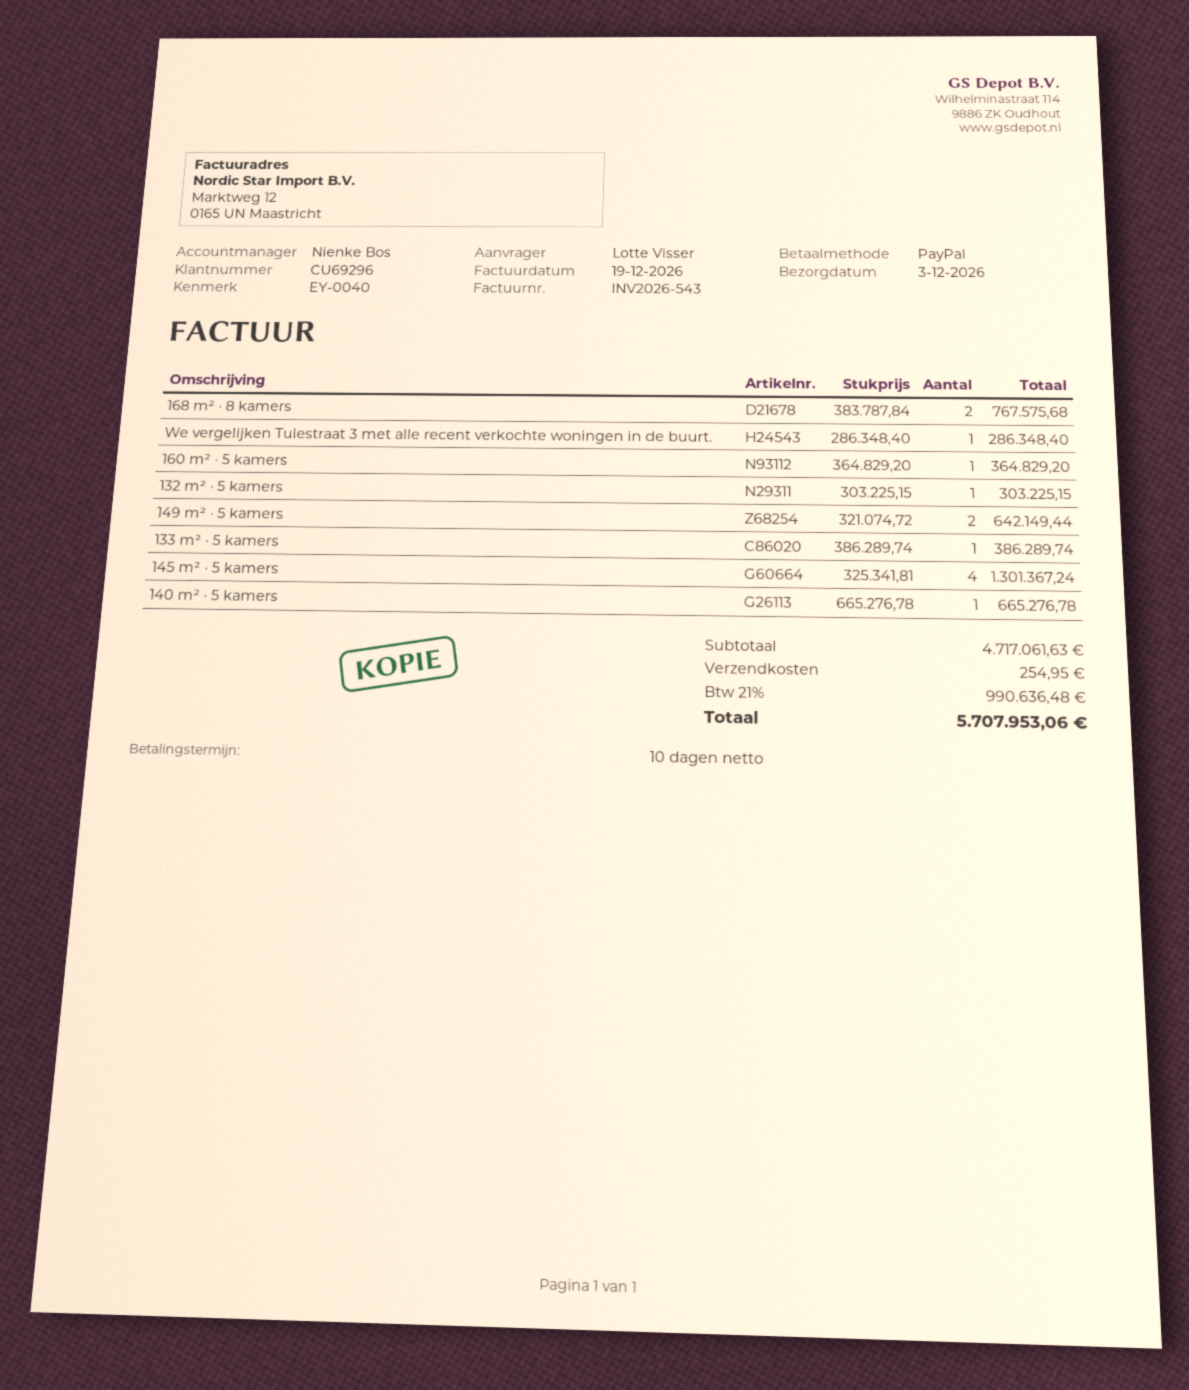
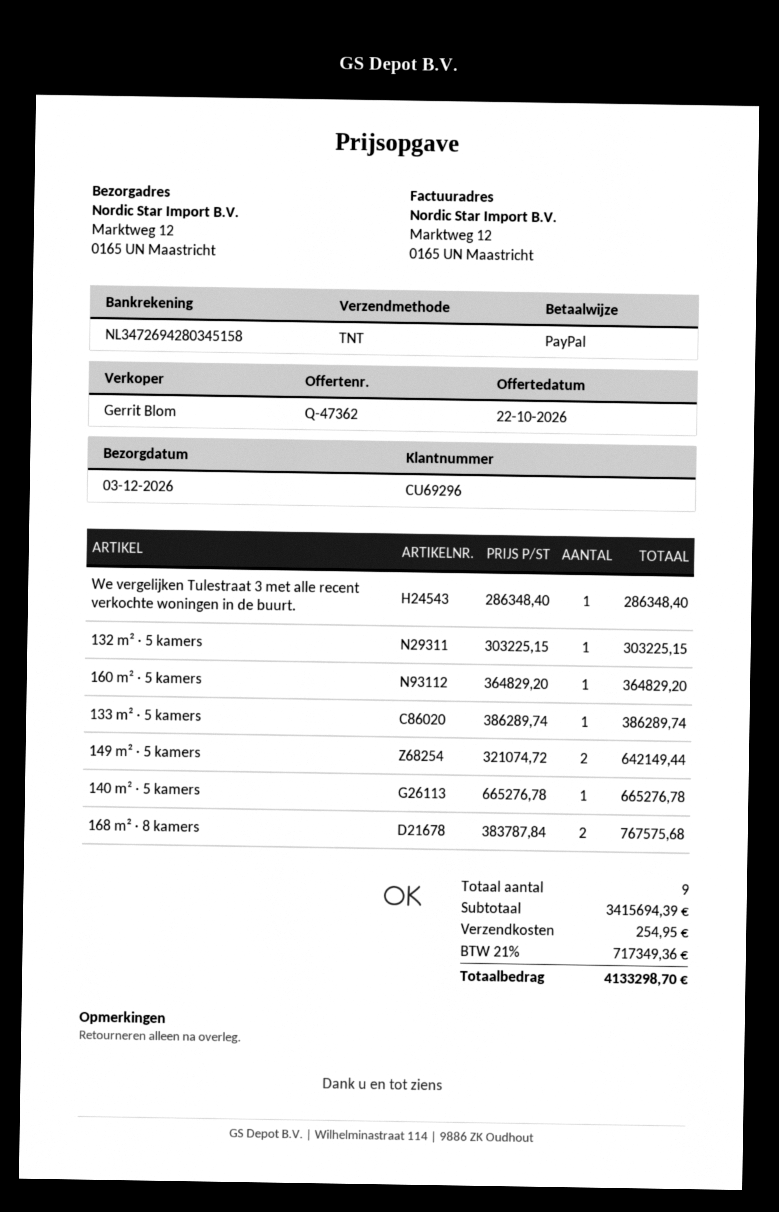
sales rep: Nienke Bos -> Gerrit Blom
145 m² · 5 kamers: 4 x 325341.81 = 1301367.24 -> none
subtotal: 4717061.63 -> 3415694.39
tax: 21% = 990636.48 -> 21% = 717349.36
total: 5707953.06 -> 4133298.70

